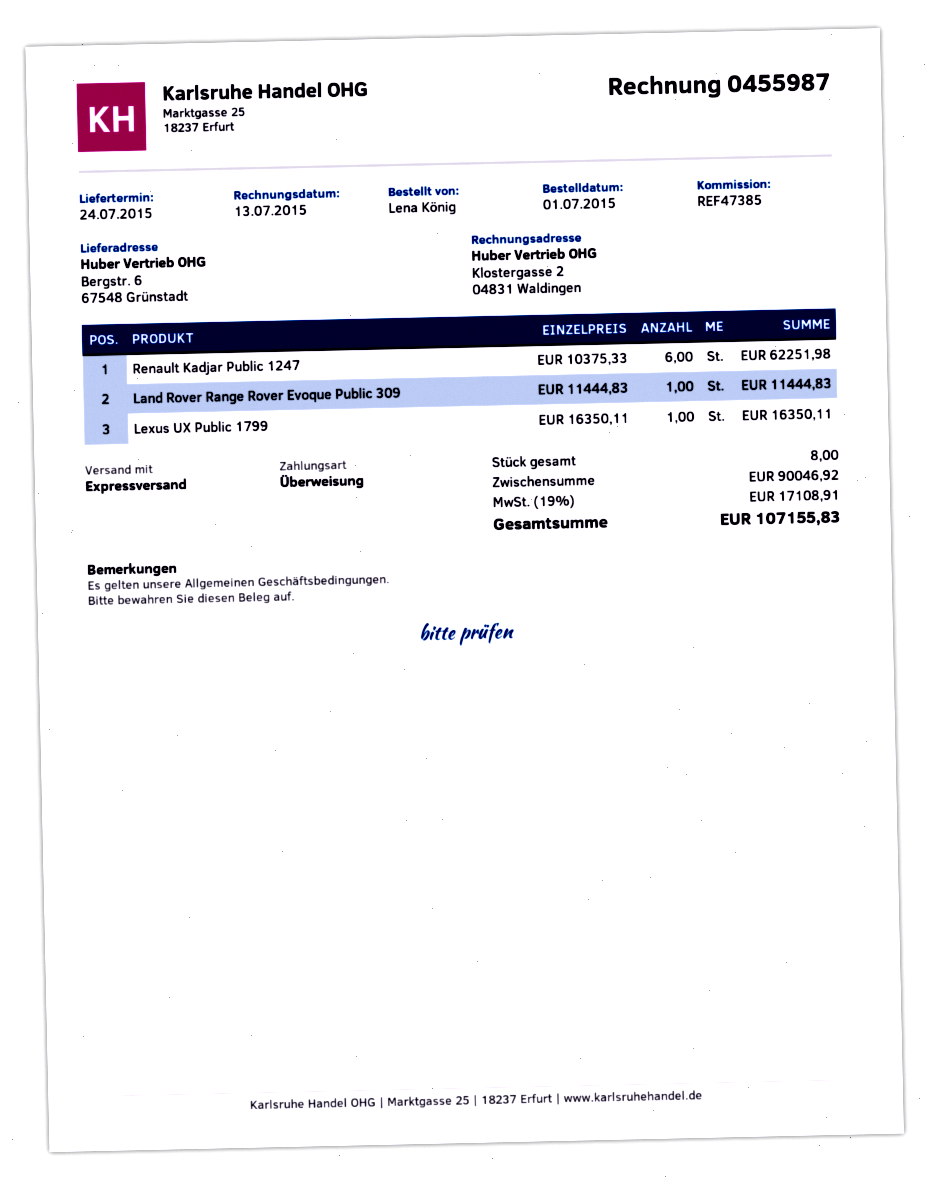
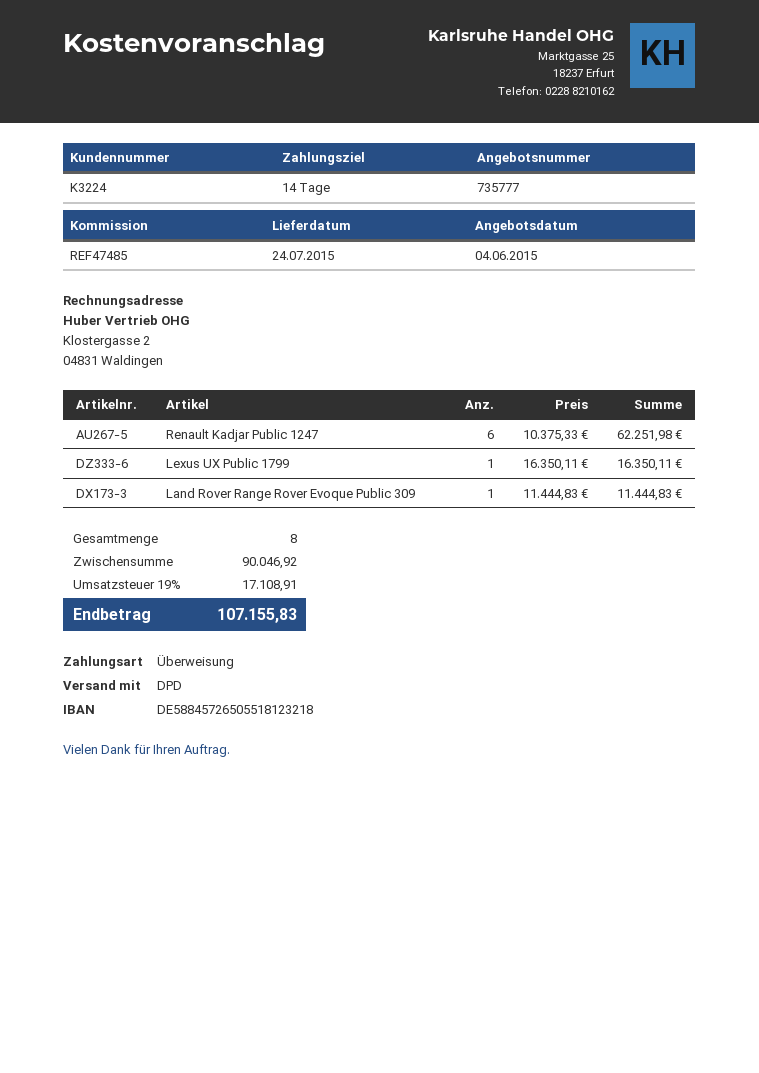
reference: REF47385 -> REF47485
shipping method: express -> DPD

